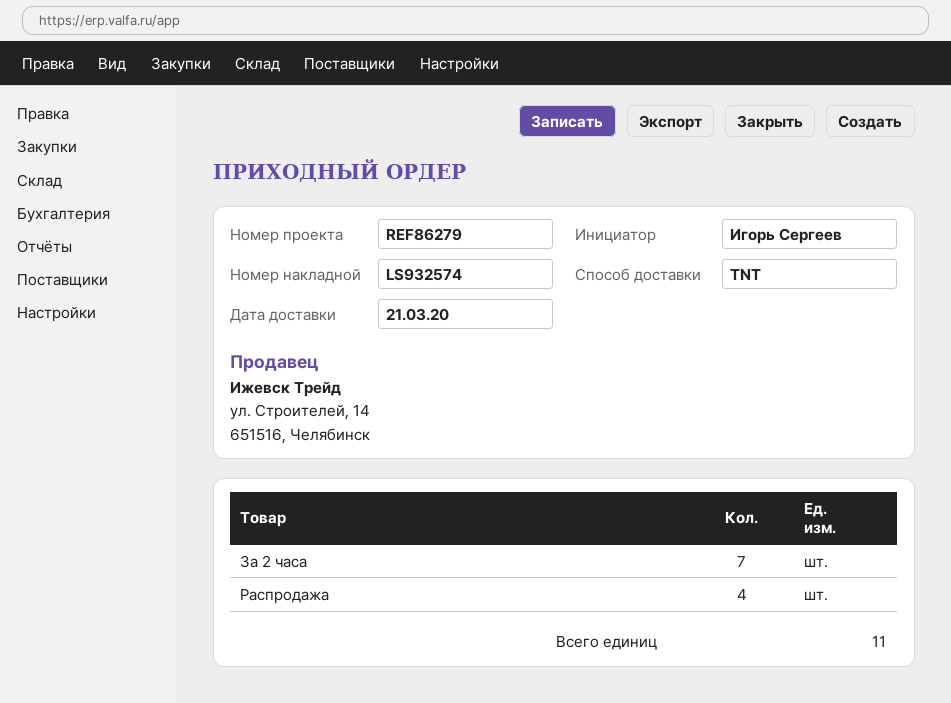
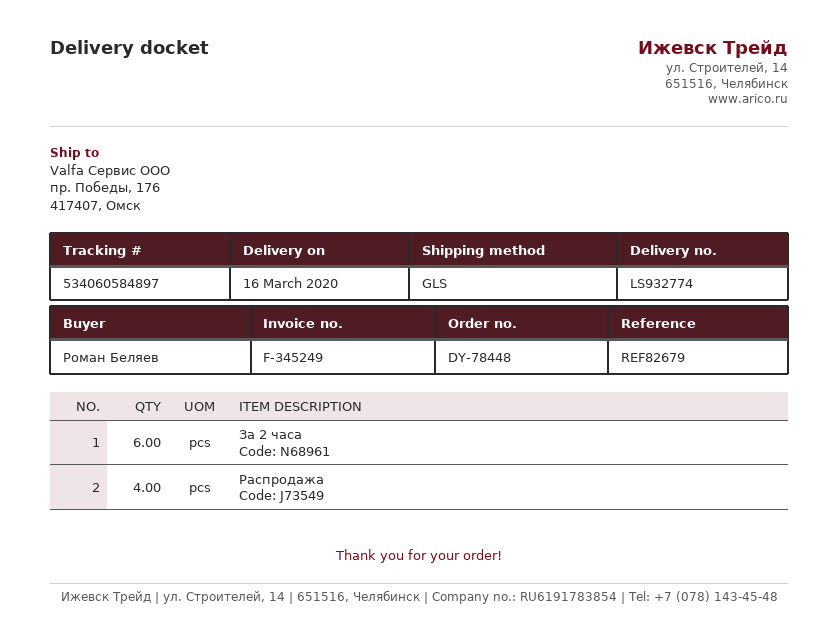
delivery note number: LS932574 -> LS932774
delivery date: 2020-03-21 -> 2020-03-16
reference: REF86279 -> REF82679
ordered by: Игорь Сергеев -> Роман Беляев
shipping method: TNT -> GLS
За 2 часа: 7 -> 6

